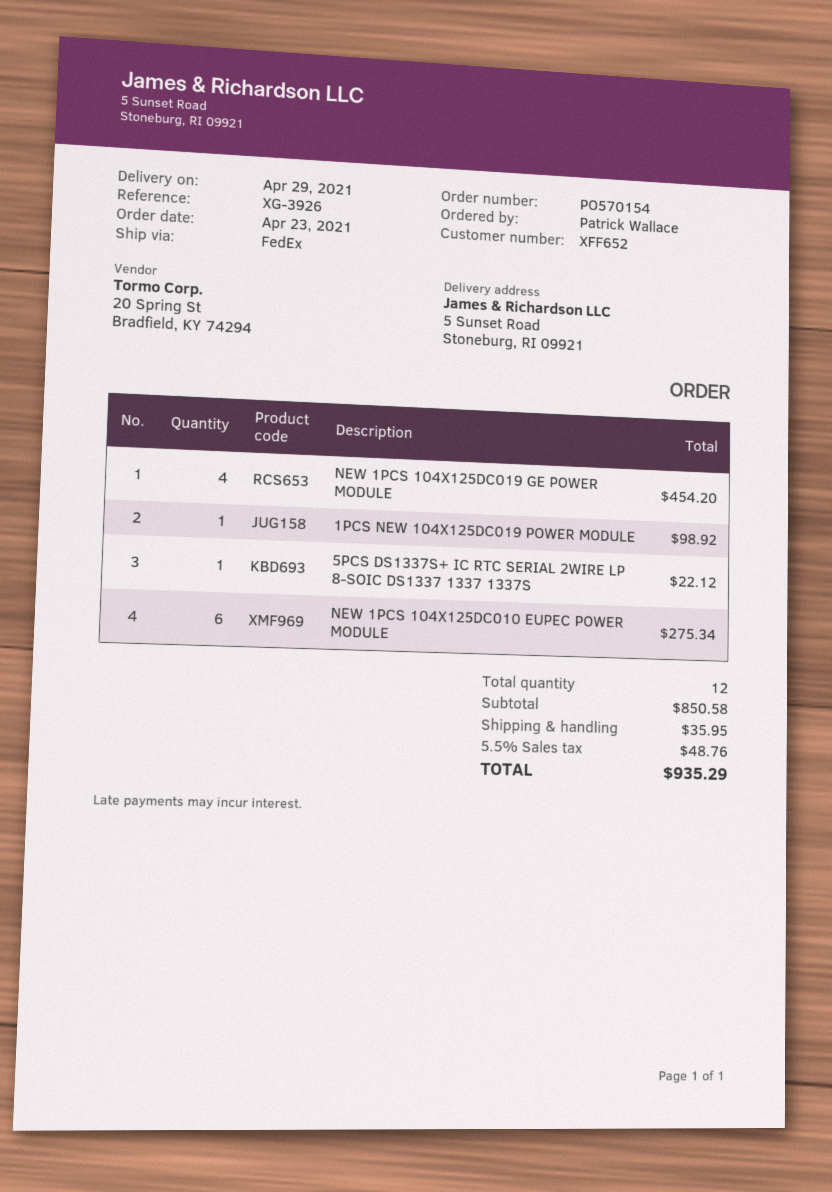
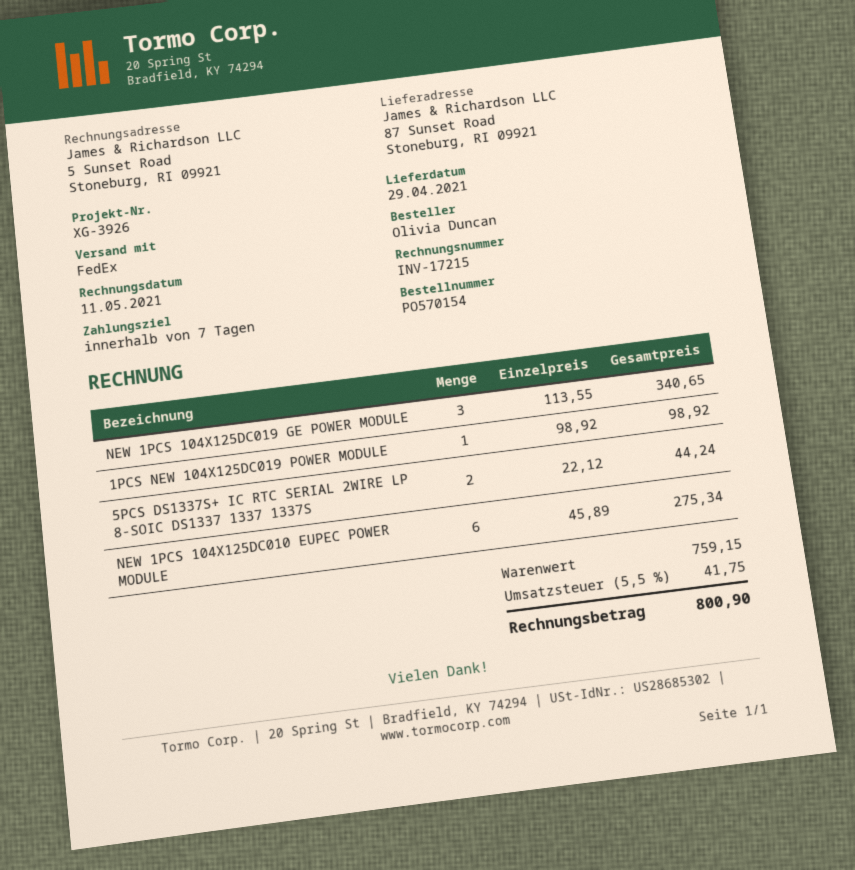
ordered by: Patrick Wallace -> Olivia Duncan
ship to: 5 Sunset Road, Stoneburg, RI 09921 -> 87 Sunset Road, Stoneburg, RI 09921
NEW 1PCS 104X125DC019 GE POWER MODULE: 4 for 454.20 -> 3 for 340.65
5PCS DS1337S+ IC RTC SERIAL 2WIRE LP 8-SOIC DS1337 1337 1337S: 1 for 22.12 -> 2 for 44.24
subtotal: 850.58 -> 759.15
shipping: 35.95 -> none
tax: 5.5% = 48.76 -> 5.5% = 41.75
total: 935.29 -> 800.90

